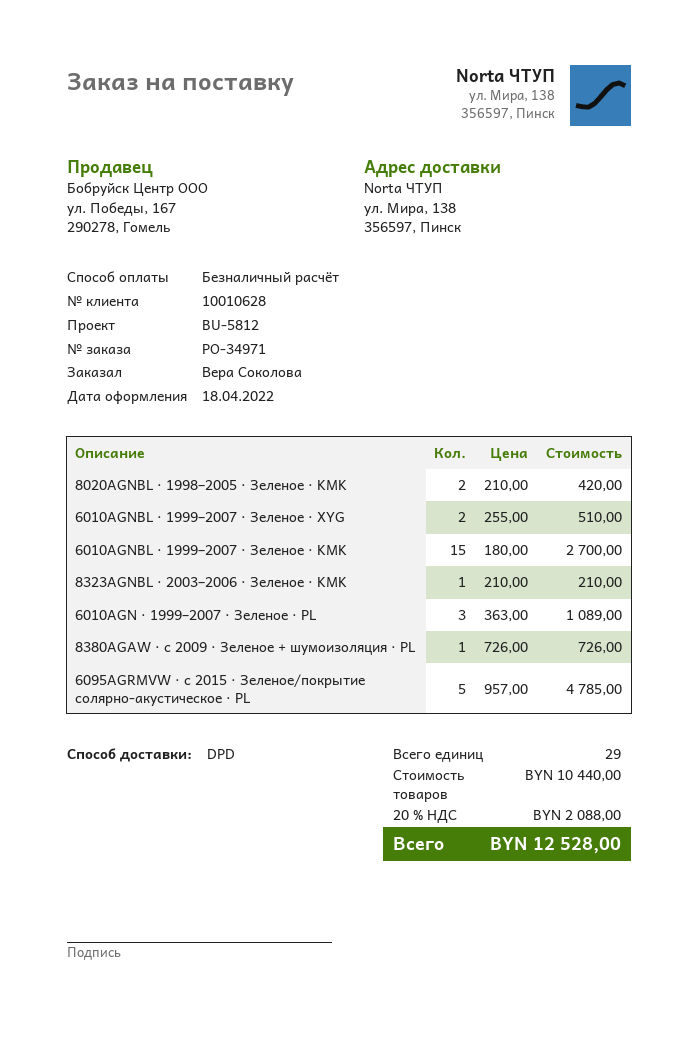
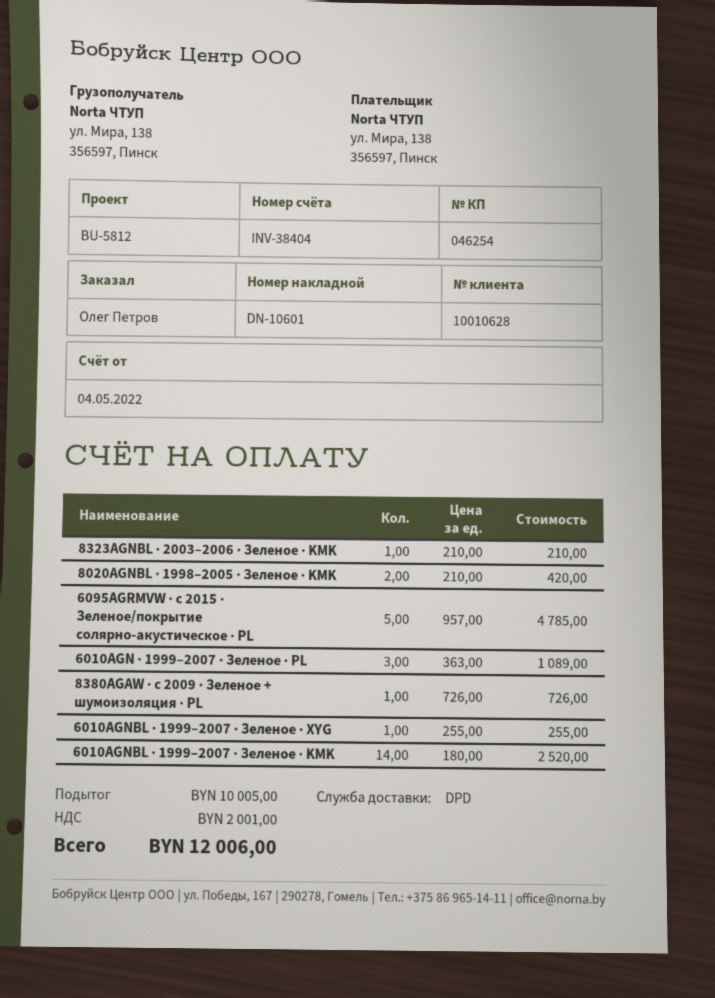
ordered by: Вера Соколова -> Олег Петров
6010AGNBL · 1999–2007 · Зеленое · XYG: 2 x 255.00 = 510.00 -> 1 x 255.00 = 255.00
6010AGNBL · 1999–2007 · Зеленое · KMK: 15 x 180.00 = 2700.00 -> 14 x 180.00 = 2520.00
subtotal: 10440.00 -> 10005.00
tax: 2088.00 -> 2001.00
total: 12528.00 -> 12006.00

